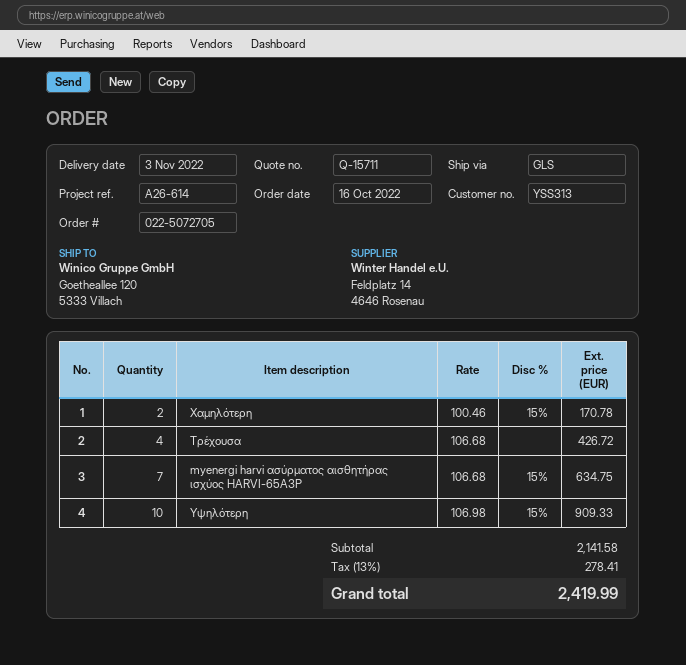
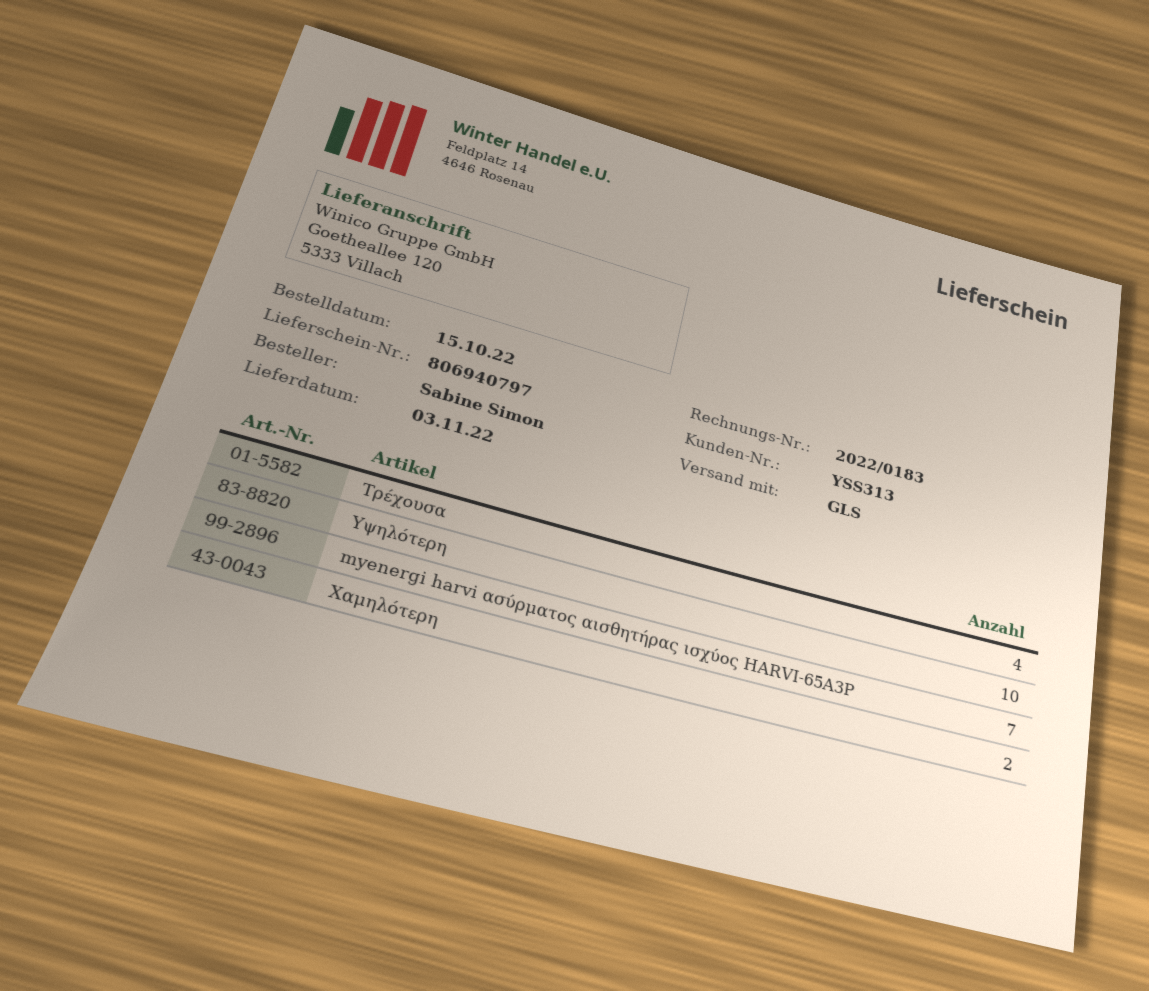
order date: 2022-10-16 -> 2022-10-15

